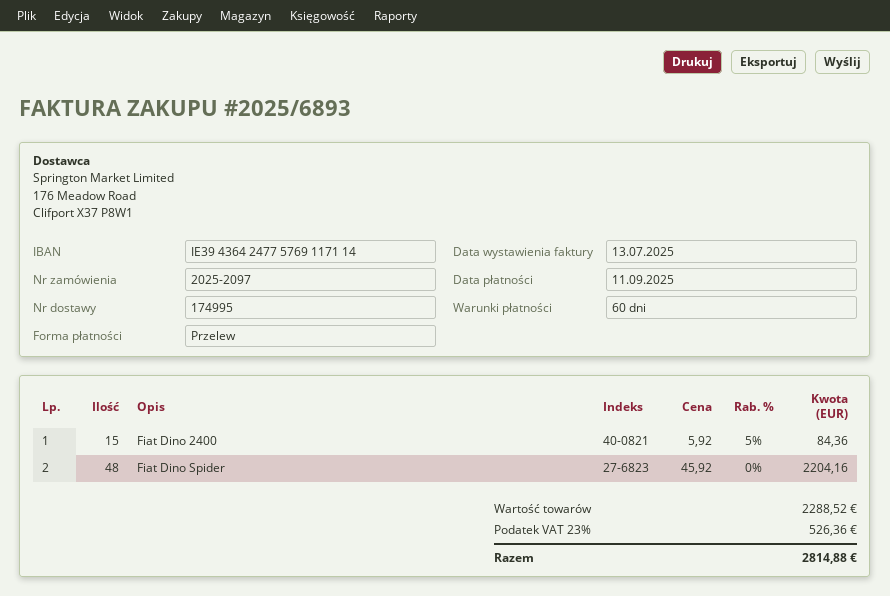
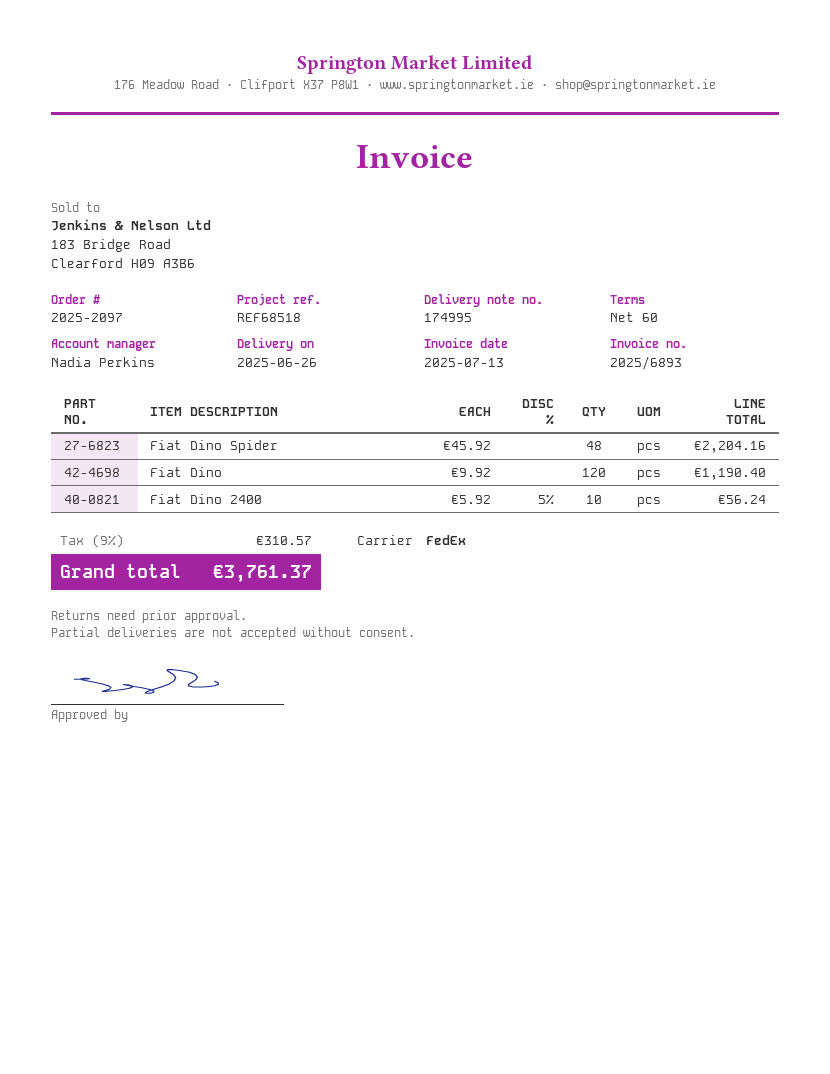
Fiat Dino 2400: 15 x 5.92 - 5% = 84.36 -> 10 x 5.92 - 5% = 56.24
Fiat Dino: none -> 120 x 9.92 = 1190.40
tax: 23% = 526.36 -> 9% = 310.57
total: 2814.88 -> 3761.37

